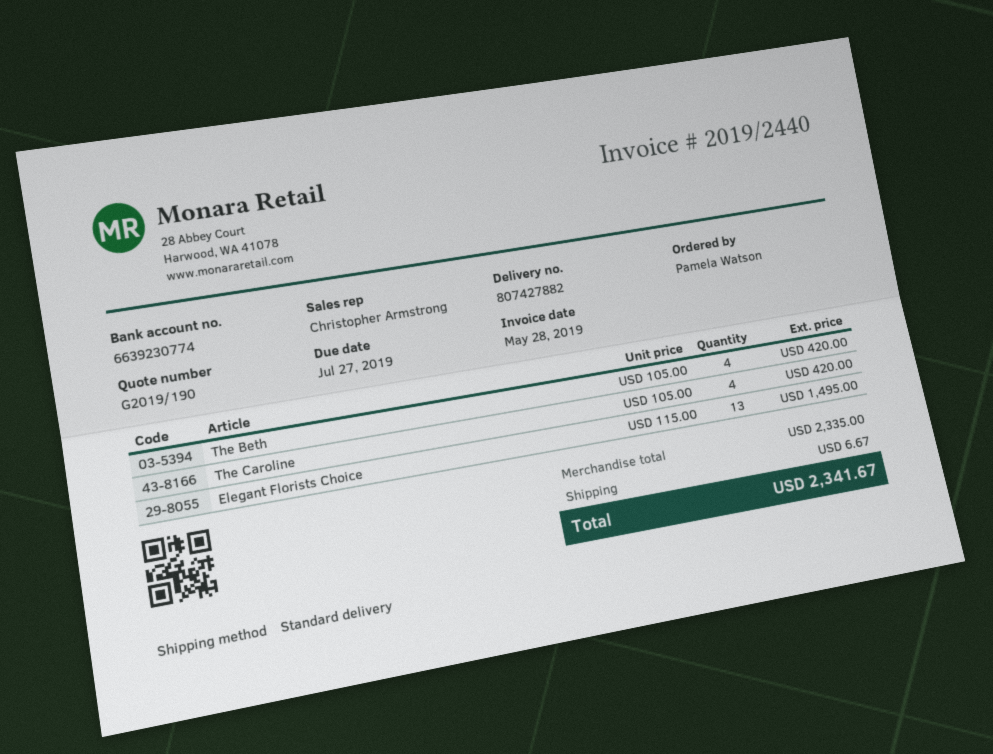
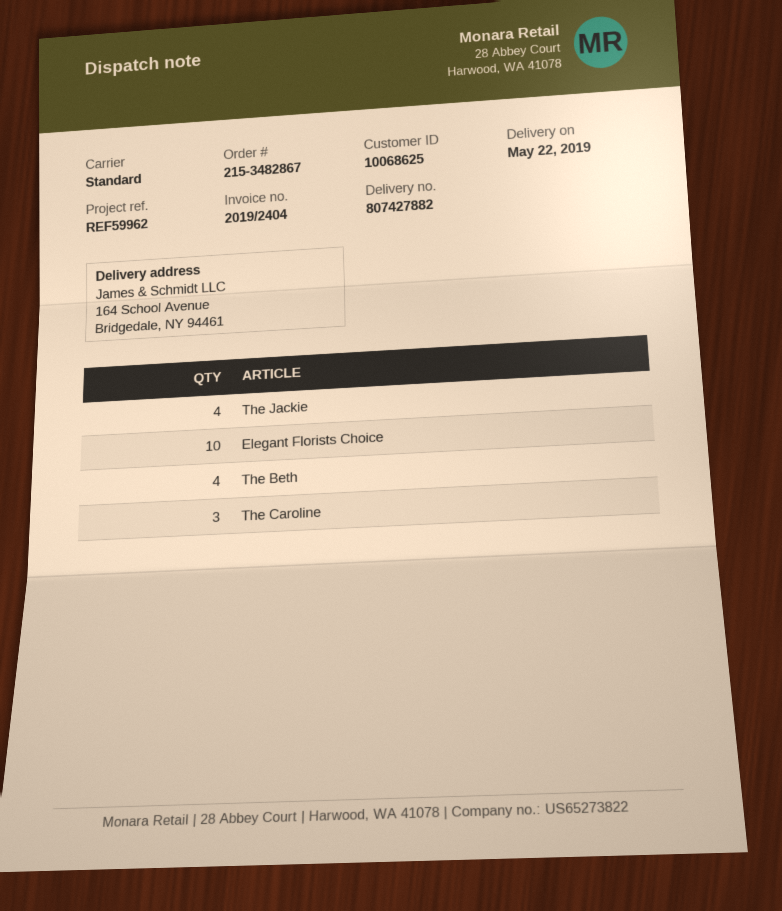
invoice number: 2019/2440 -> 2019/2404
The Caroline: 4 -> 3
Elegant Florists Choice: 13 -> 10
The Jackie: none -> 4

